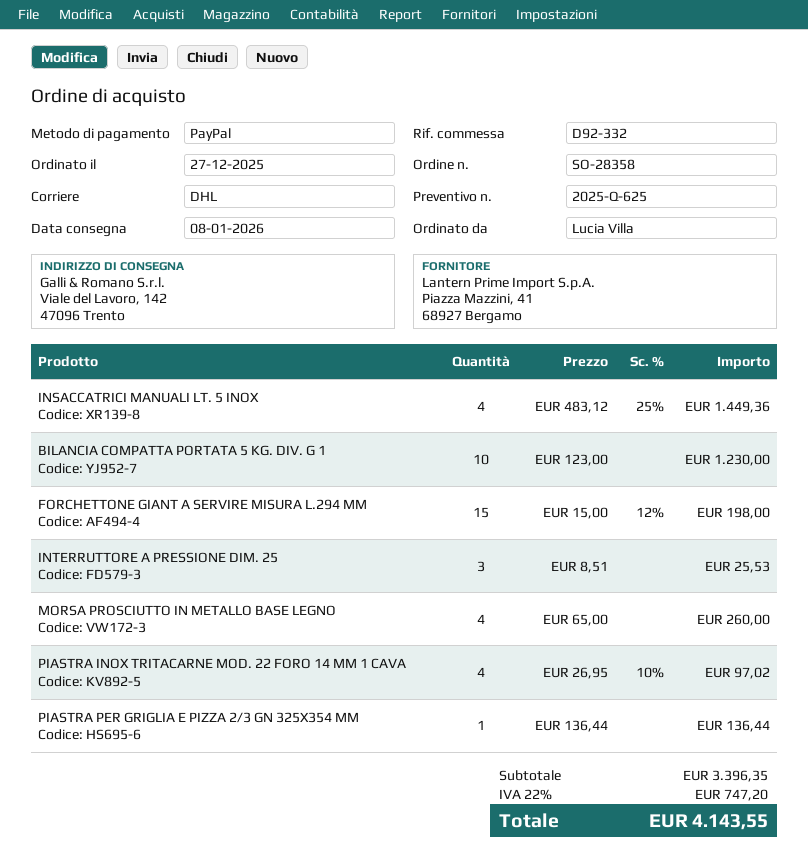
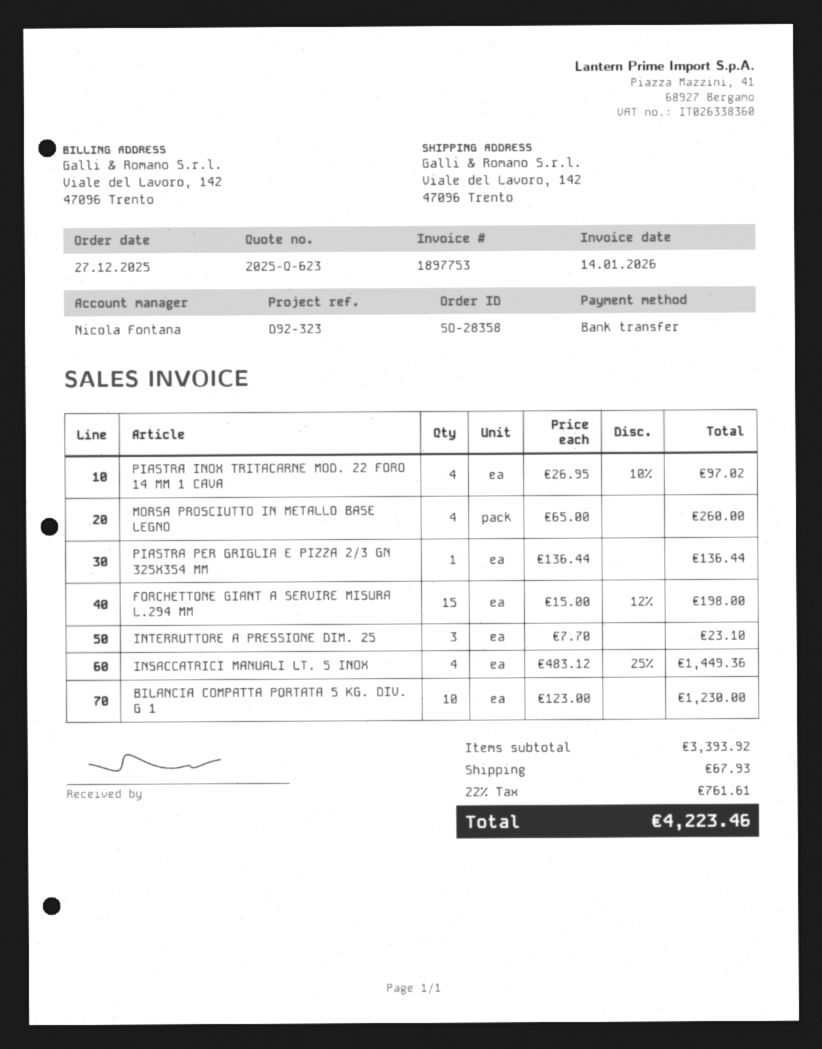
quote number: 2025-Q-625 -> 2025-Q-623
reference: D92-332 -> D92-323
payment method: PayPal -> bank transfer
INTERRUTTORE A PRESSIONE DIM. 25: 3 x 8.51 = 25.53 -> 3 x 7.70 = 23.10
subtotal: 3396.35 -> 3393.92
shipping: none -> 67.93
tax: 22% = 747.20 -> 22% = 761.61
total: 4143.55 -> 4223.46

